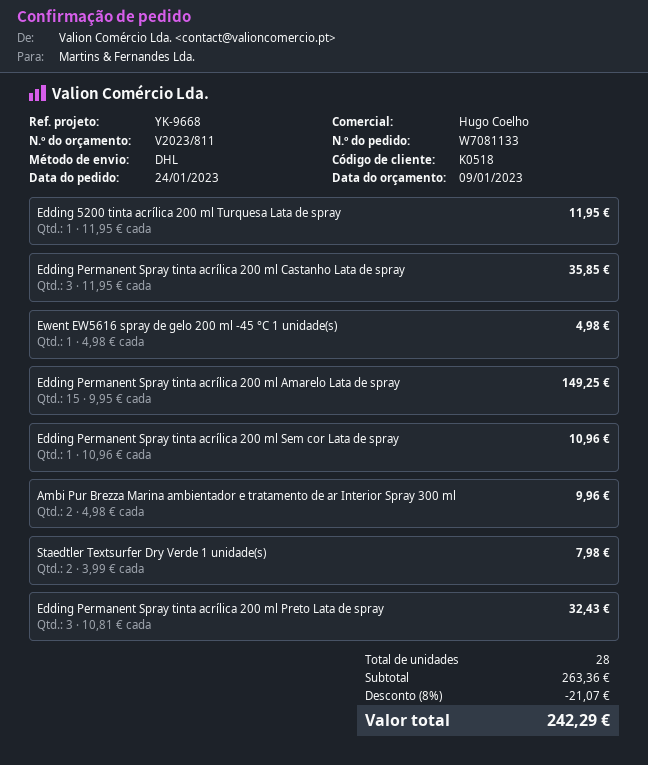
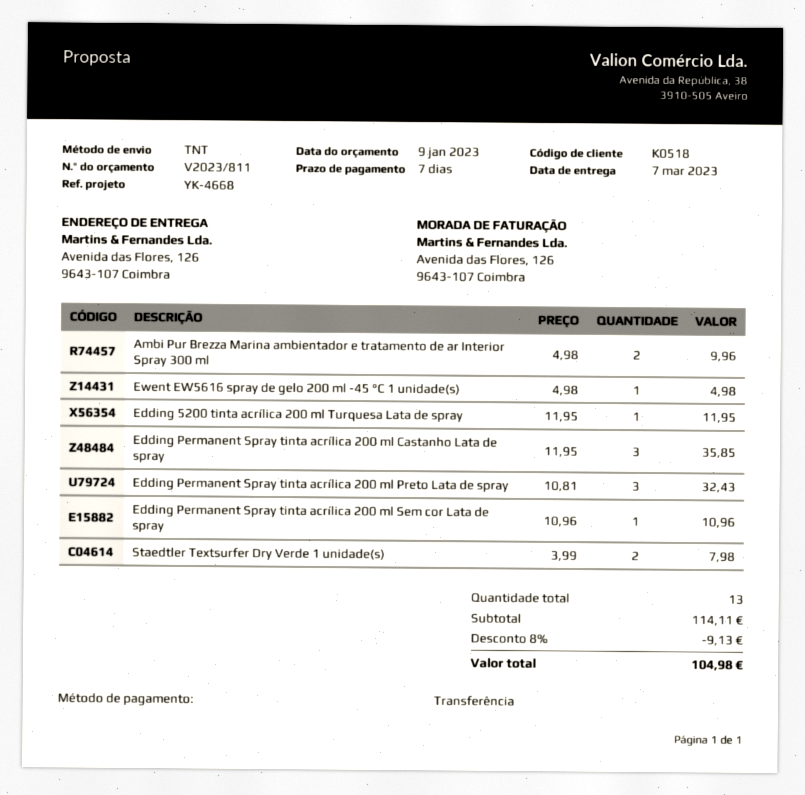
reference: YK-9668 -> YK-4668
shipping method: DHL -> TNT
Edding Permanent Spray tinta acrílica 200 ml Amarelo Lata de spray: 15 x 9.95 = 149.25 -> none
total quantity: 28 -> 13
subtotal: 263.36 -> 114.11
discount: 8% = 21.07 -> 8% = 9.13
total: 242.29 -> 104.98

